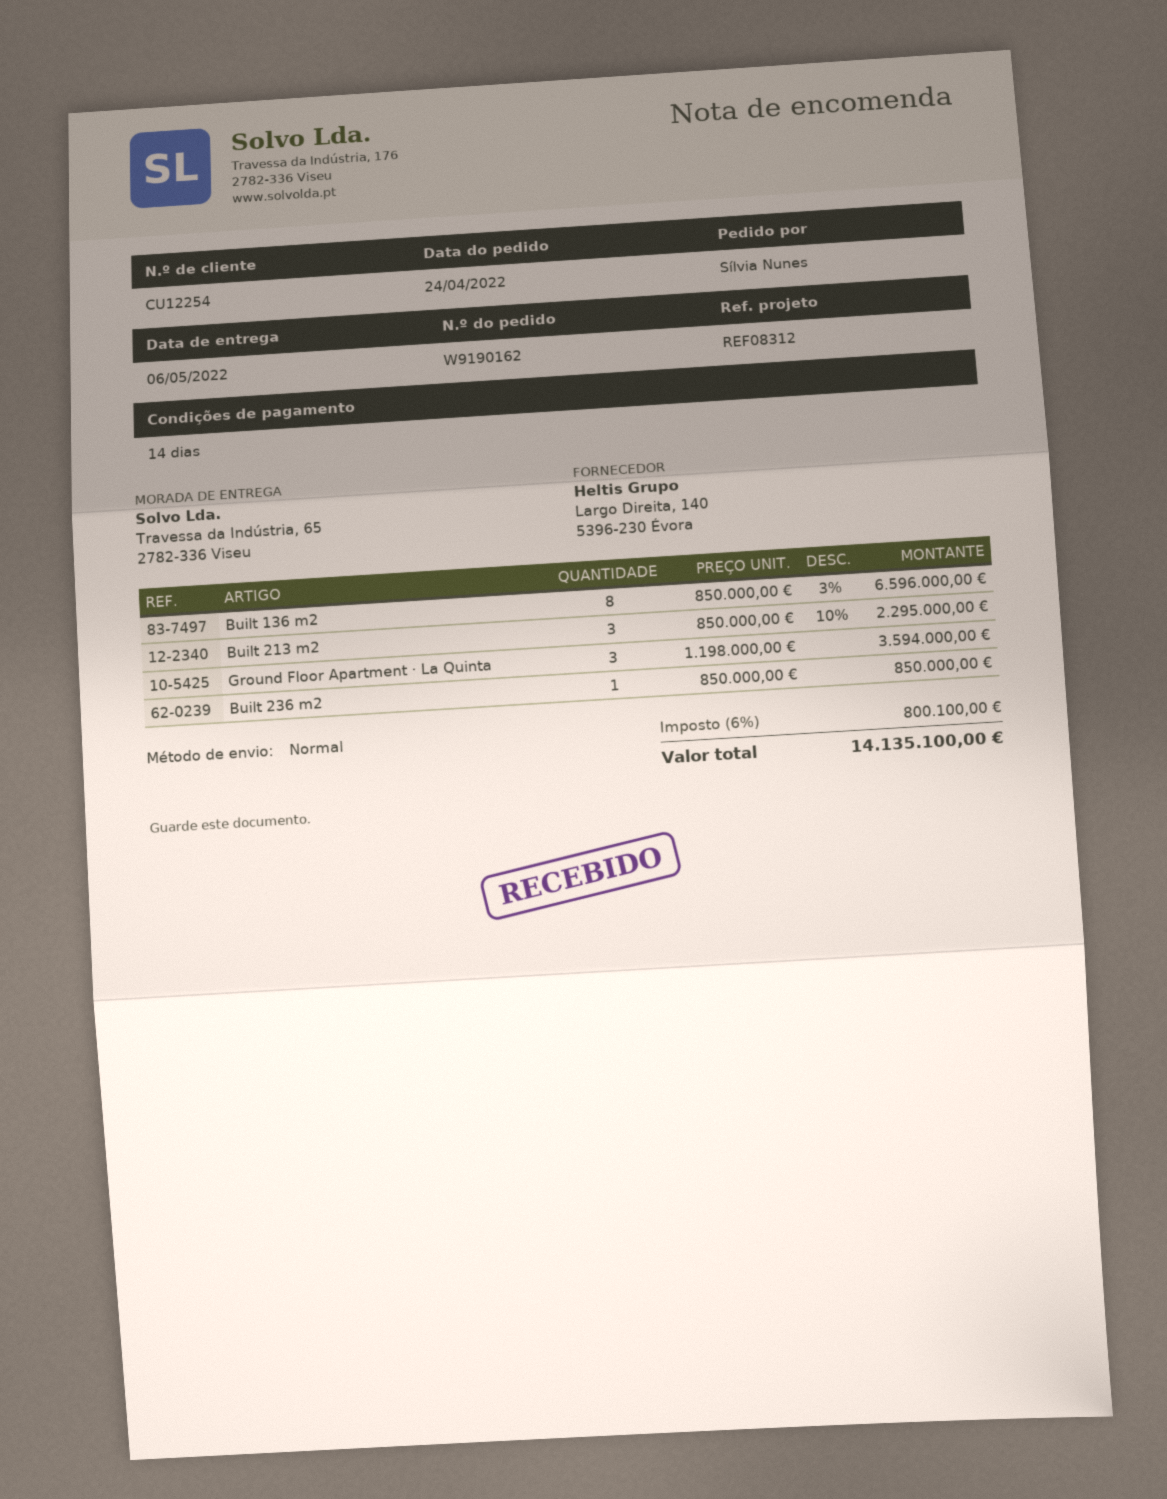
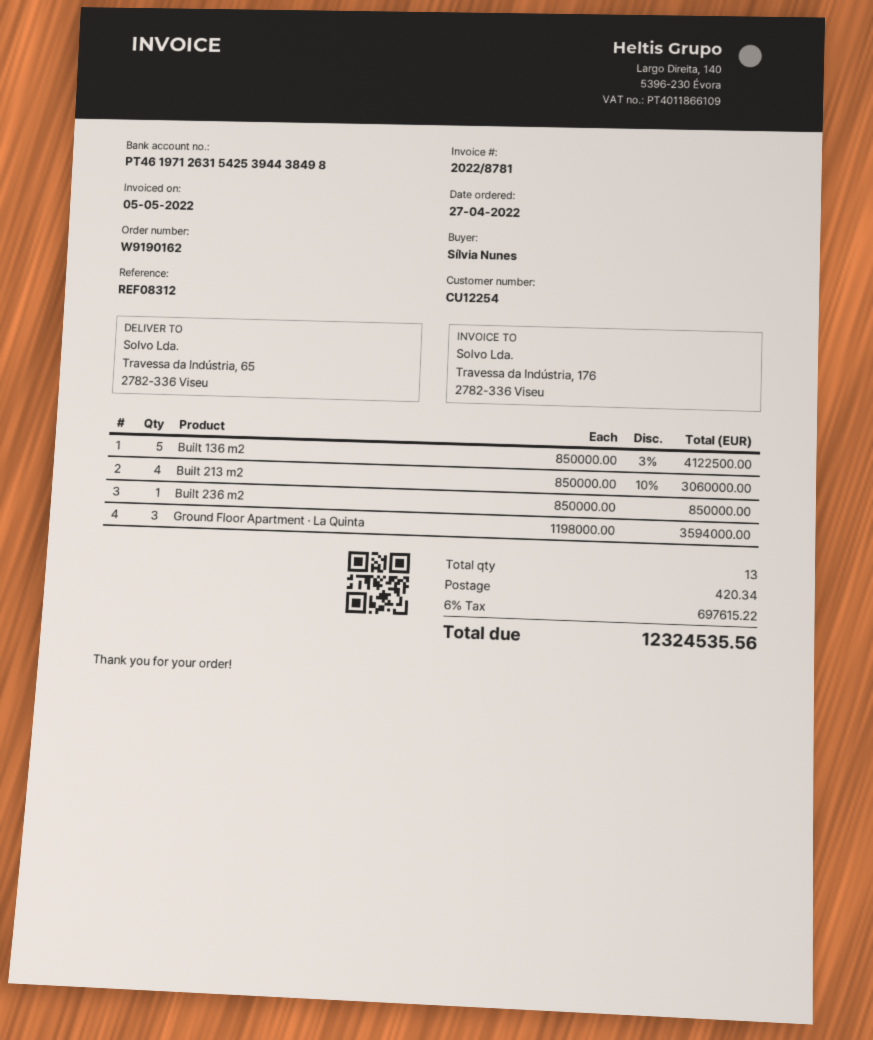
order date: 2022-04-24 -> 2022-04-27
Built 136 m2: 8 x 850000.00 - 3% = 6596000.00 -> 5 x 850000.00 - 3% = 4122500.00
Built 213 m2: 3 x 850000.00 - 10% = 2295000.00 -> 4 x 850000.00 - 10% = 3060000.00
shipping: none -> 420.34
tax: 6% = 800100.00 -> 6% = 697615.22
total: 14135100.00 -> 12324535.56

